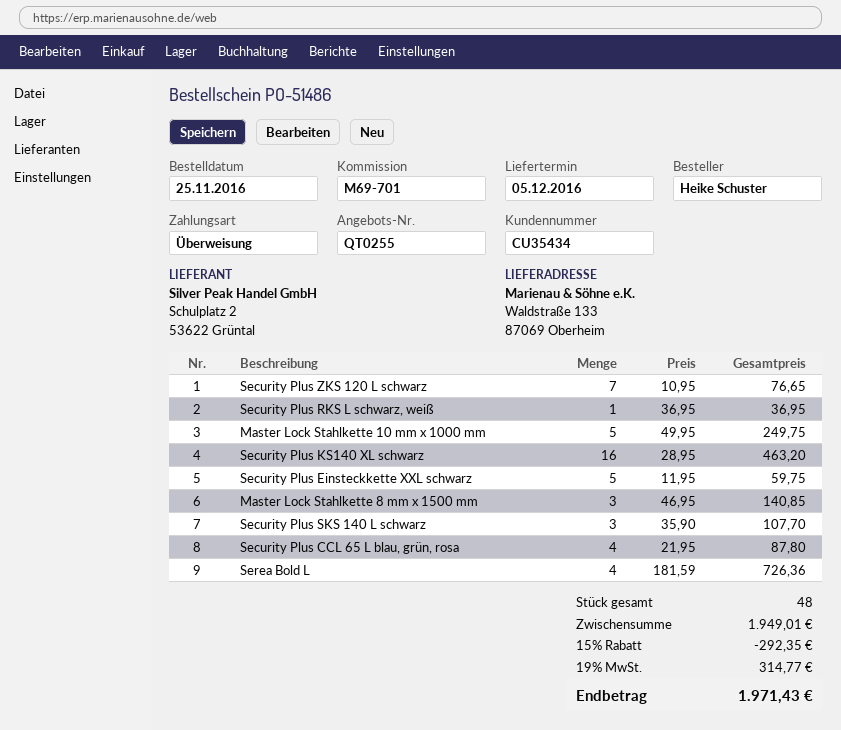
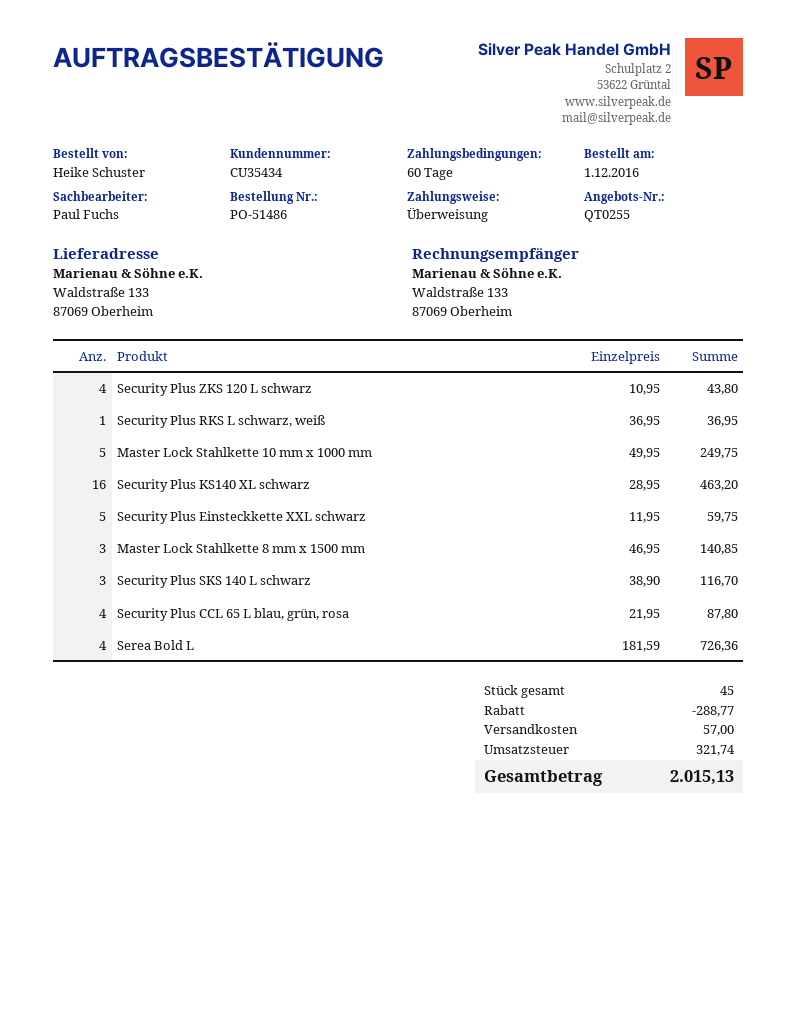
order date: 2016-11-25 -> 2016-12-01
Security Plus ZKS 120 L schwarz: 7 x 10.95 = 76.65 -> 4 x 10.95 = 43.80
Security Plus SKS 140 L schwarz: 3 x 35.90 = 107.70 -> 3 x 38.90 = 116.70
total quantity: 48 -> 45
discount: 292.35 -> 288.77
shipping: none -> 57.00
tax: 314.77 -> 321.74
total: 1971.43 -> 2015.13

